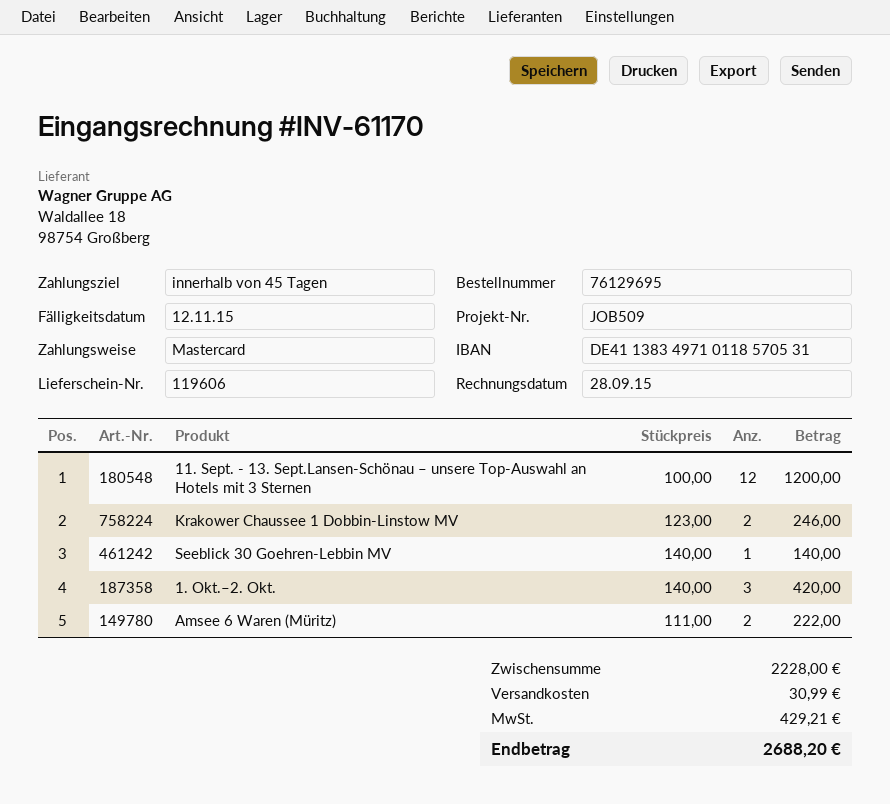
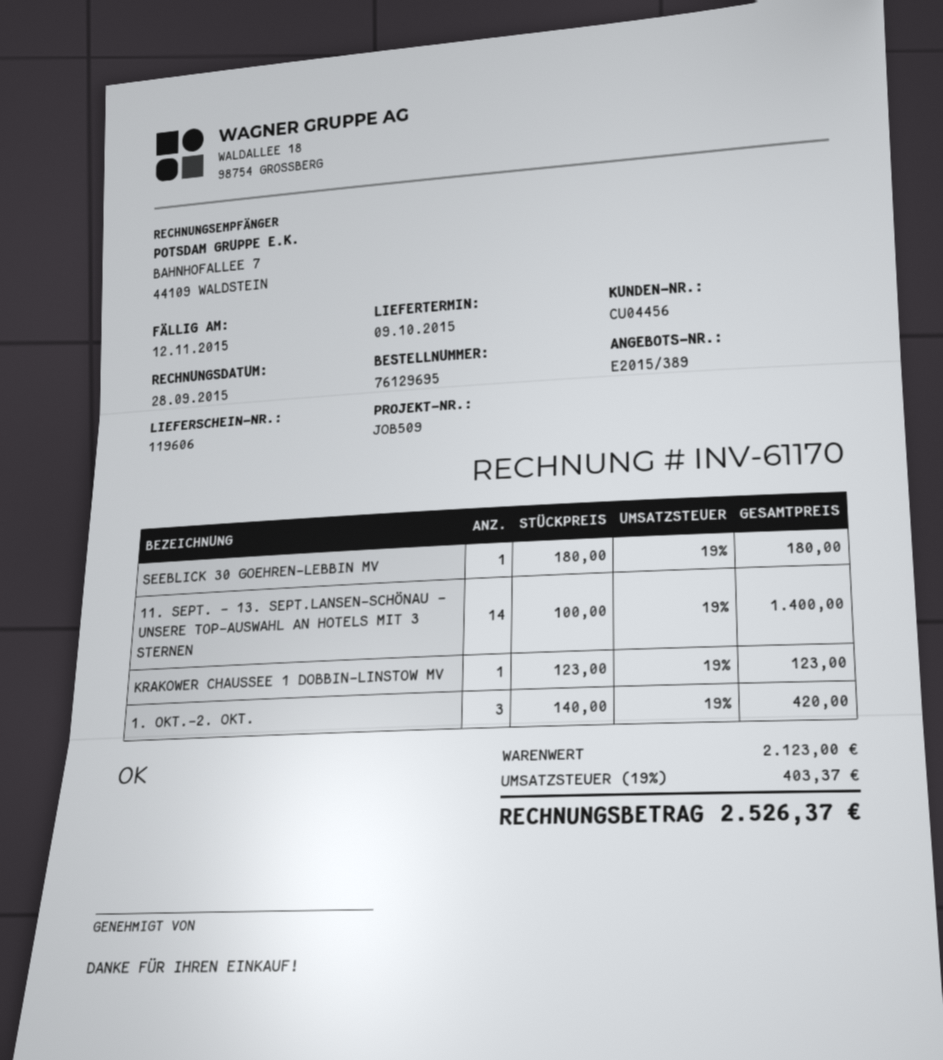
11. Sept. - 13. Sept.Lansen-Schönau – unsere Top-Auswahl an Hotels mit 3 Sternen: 12 x 100.00 = 1200.00 -> 14 x 100.00 = 1400.00
Krakower Chaussee 1 Dobbin-Linstow MV: 2 x 123.00 = 246.00 -> 1 x 123.00 = 123.00
Seeblick 30 Goehren-Lebbin MV: 1 x 140.00 = 140.00 -> 1 x 180.00 = 180.00
Amsee 6 Waren (Müritz): 2 x 111.00 = 222.00 -> none
subtotal: 2228.00 -> 2123.00
shipping: 30.99 -> none
tax: 429.21 -> 403.37
total: 2688.20 -> 2526.37

